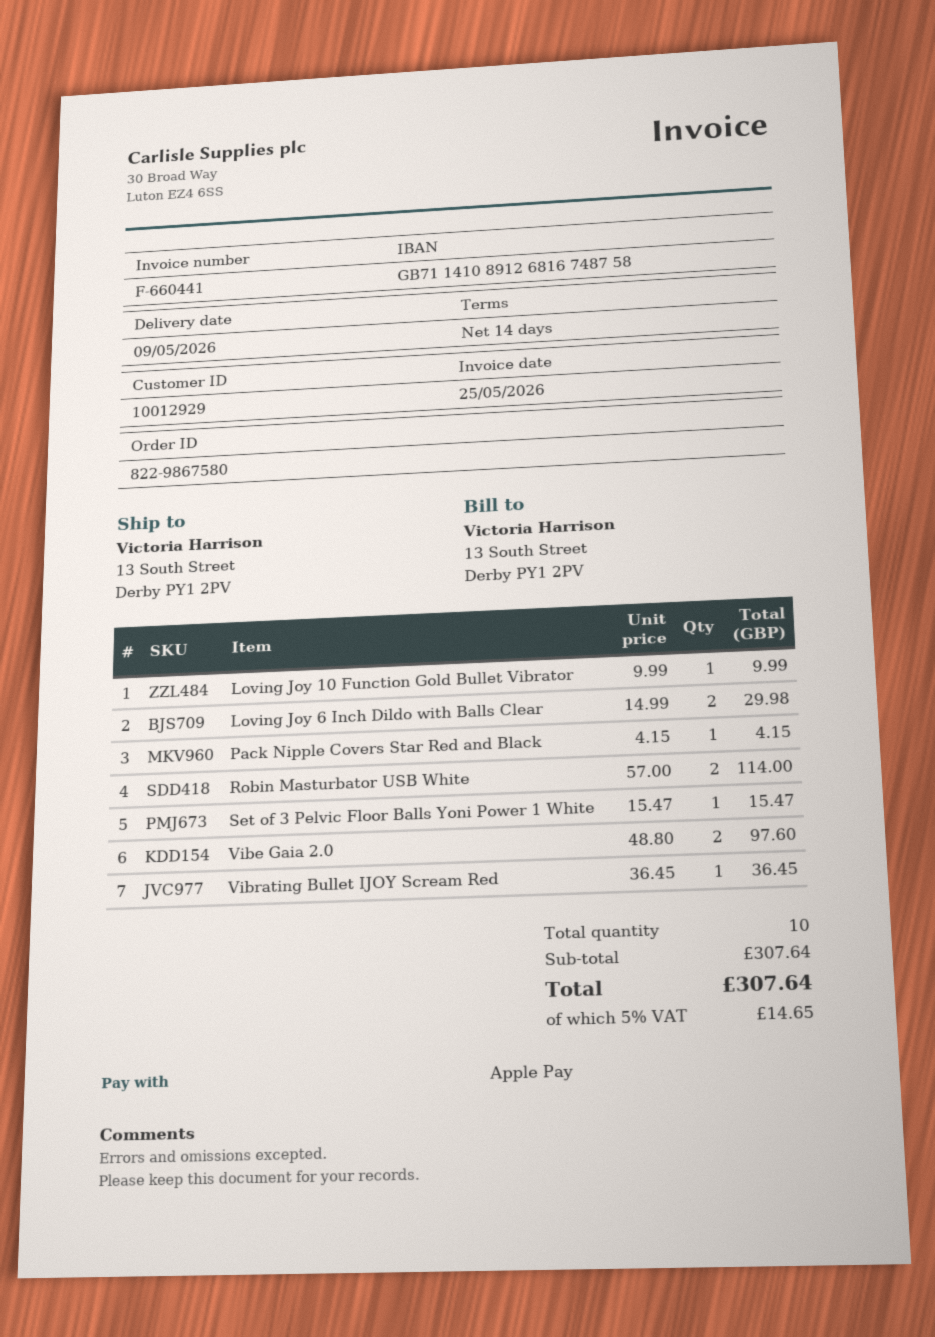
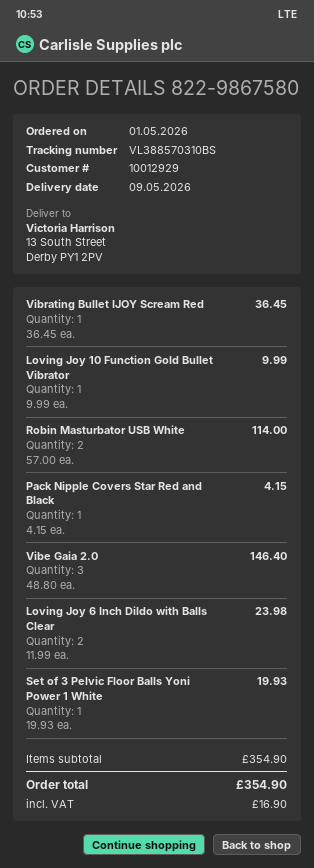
Loving Joy 6 Inch Dildo with Balls Clear: 2 x 14.99 = 29.98 -> 2 x 11.99 = 23.98
Set of 3 Pelvic Floor Balls Yoni Power 1 White: 1 x 15.47 = 15.47 -> 1 x 19.93 = 19.93
Vibe Gaia 2.0: 2 x 48.80 = 97.60 -> 3 x 48.80 = 146.40
subtotal: 307.64 -> 354.90
tax: 14.65 -> 16.90
total: 307.64 -> 354.90

